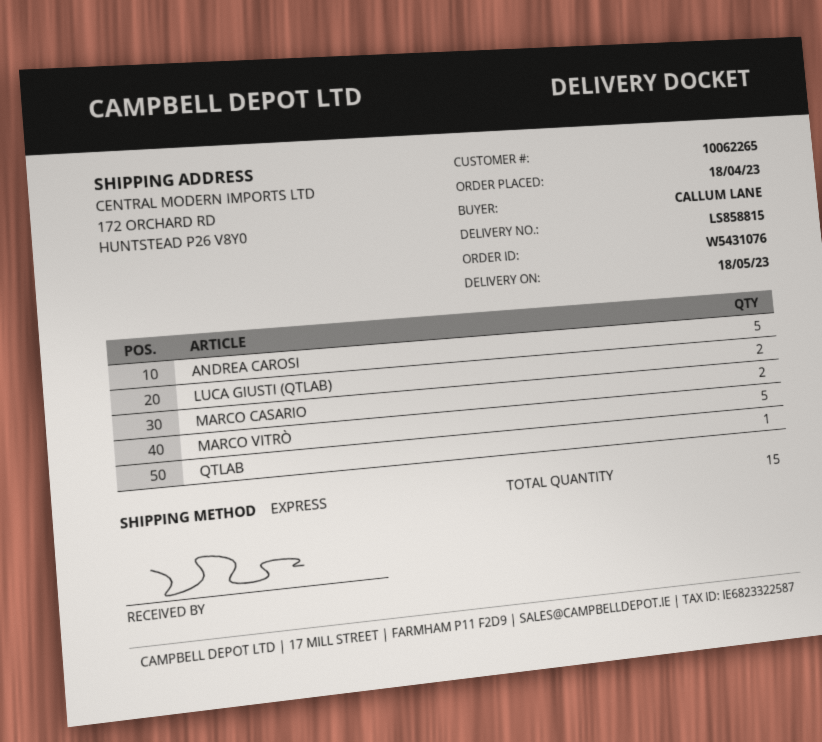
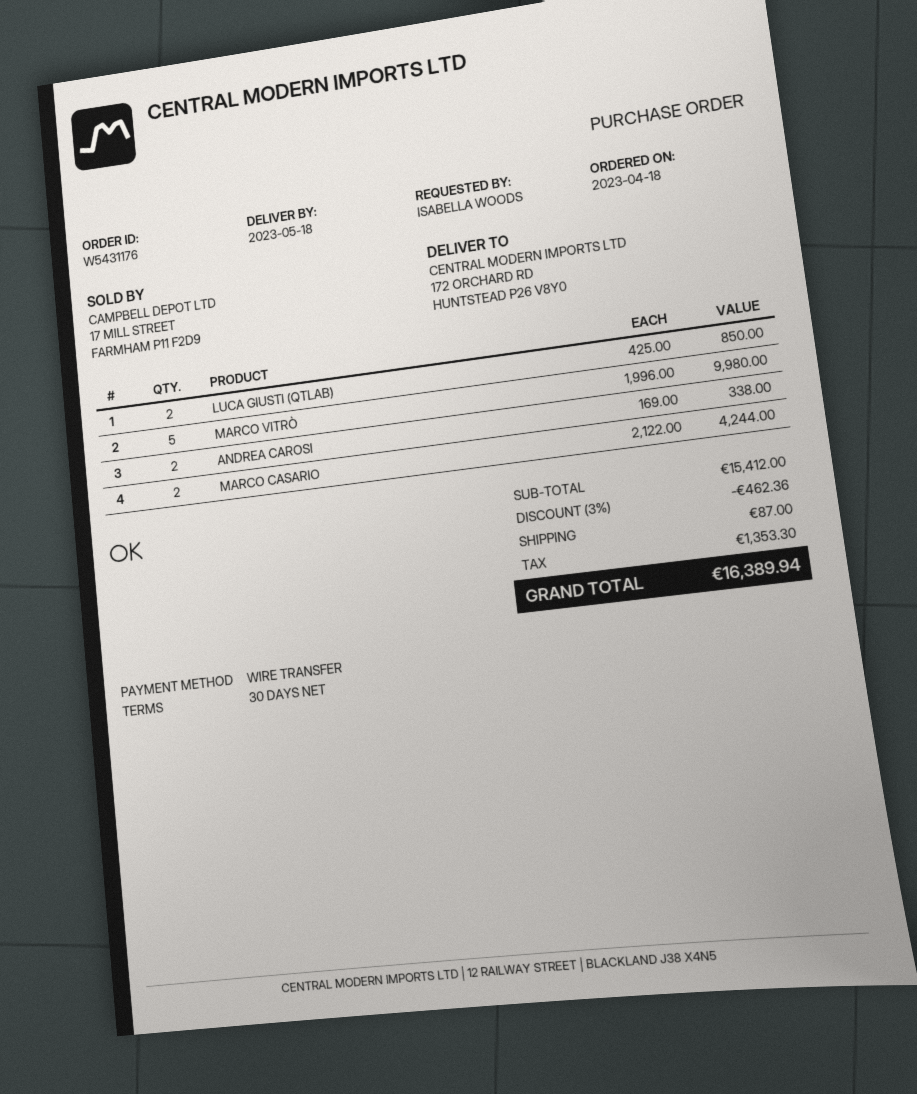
order number: W5431076 -> W5431176
ordered by: CALLUM LANE -> ISABELLA WOODS
ANDREA CAROSI: 5 -> 2
QTLAB: 1 -> none

